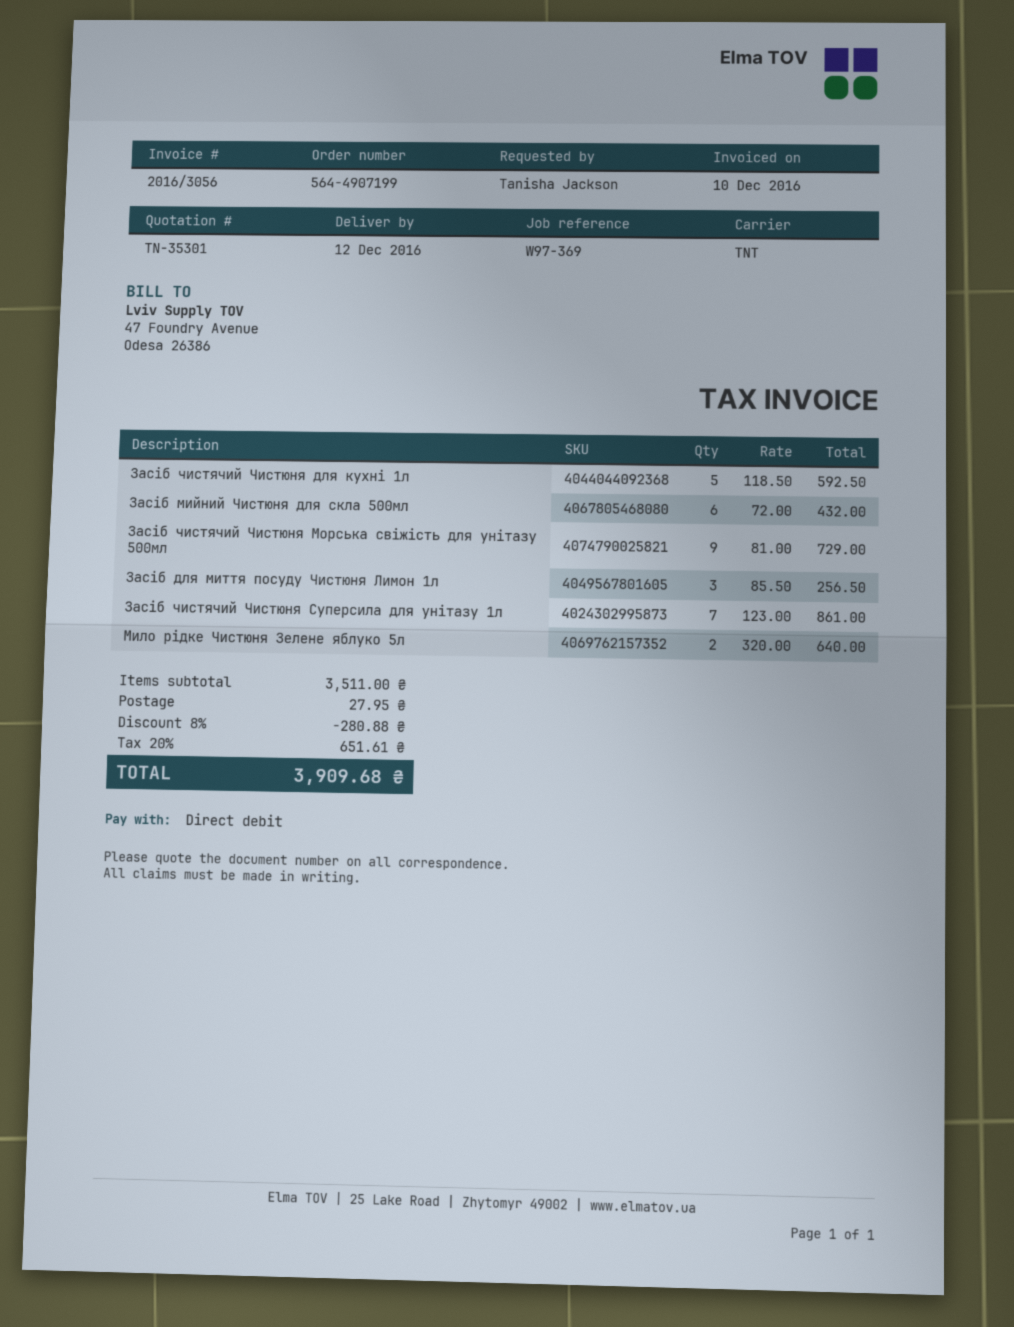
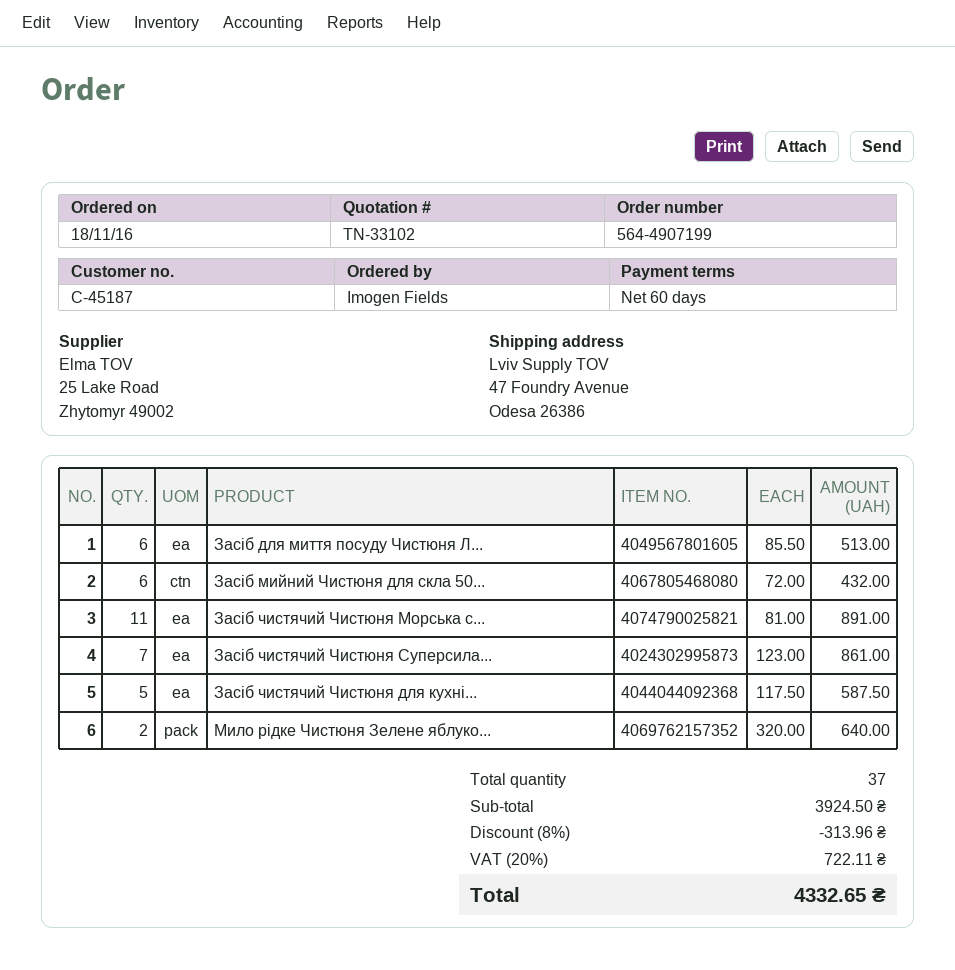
quote number: TN-35301 -> TN-33102
ordered by: Tanisha Jackson -> Imogen Fields
Засіб чистячий Чистюня для кухні 1л: 5 x 118.50 = 592.50 -> 5 x 117.50 = 587.50
Засіб чистячий Чистюня Морська свіжість для унітазу 500мл: 9 x 81.00 = 729.00 -> 11 x 81.00 = 891.00
Засіб для миття посуду Чистюня Лимон 1л: 3 x 85.50 = 256.50 -> 6 x 85.50 = 513.00
subtotal: 3511.00 -> 3924.50
discount: 8% = 280.88 -> 8% = 313.96
shipping: 27.95 -> none
tax: 20% = 651.61 -> 20% = 722.11
total: 3909.68 -> 4332.65

